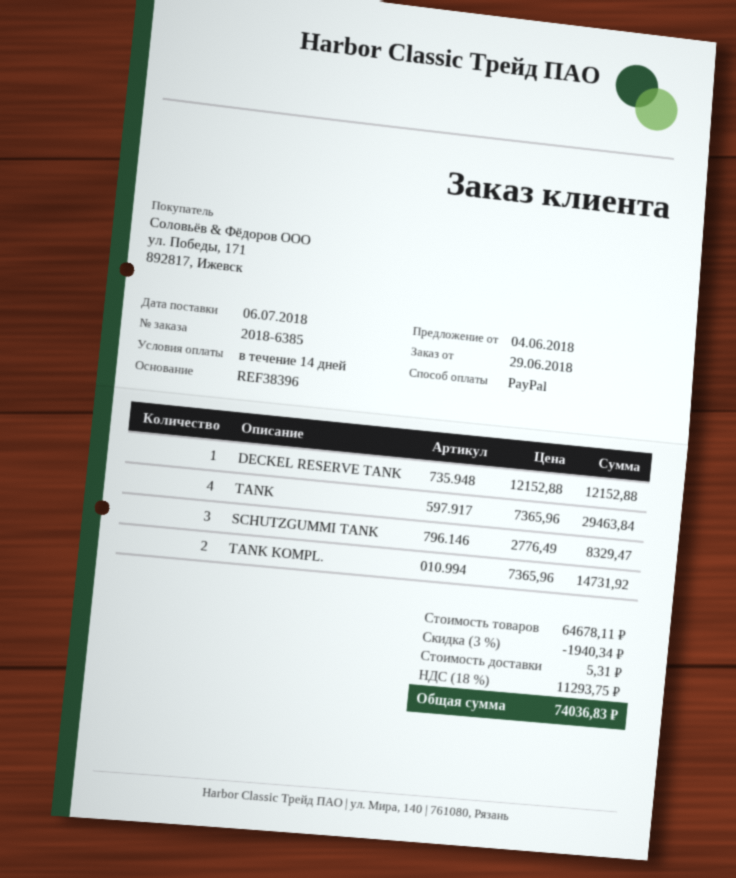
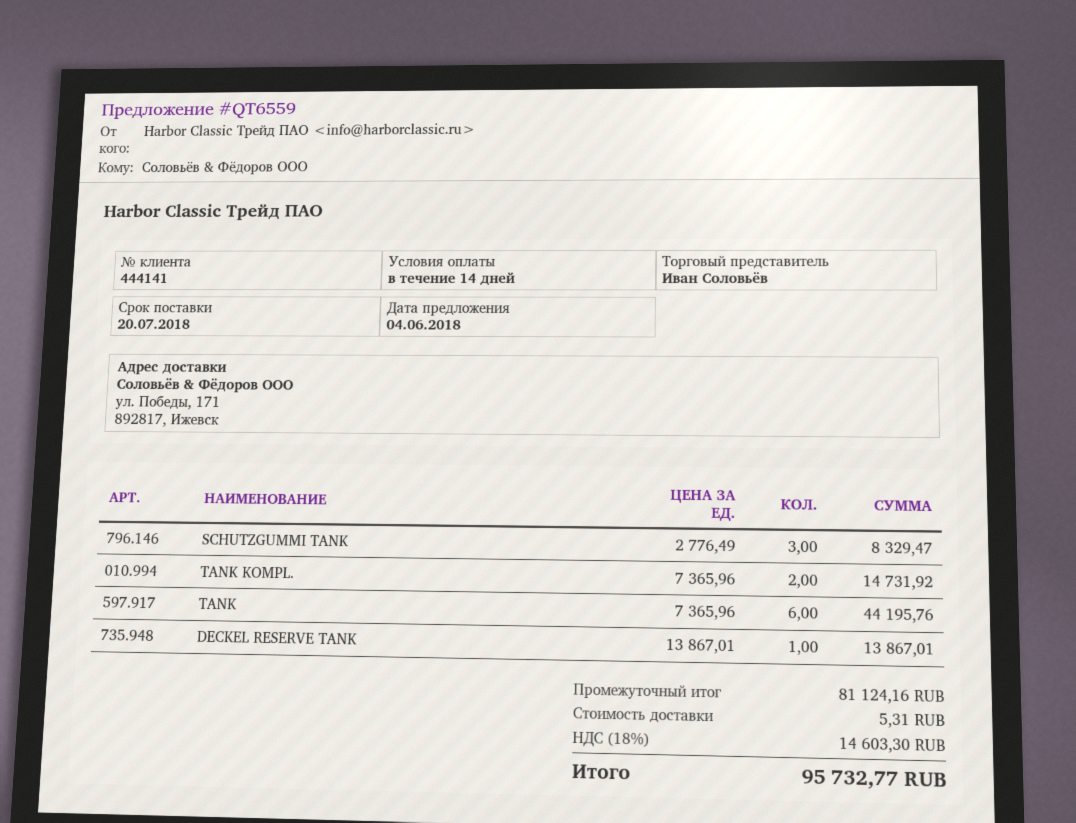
delivery date: 2018-07-06 -> 2018-07-20
DECKEL RESERVE TANK: 1 x 12152.88 = 12152.88 -> 1 x 13867.01 = 13867.01
TANK: 4 x 7365.96 = 29463.84 -> 6 x 7365.96 = 44195.76
subtotal: 64678.11 -> 81124.16
discount: 3% = 1940.34 -> none
tax: 18% = 11293.75 -> 18% = 14603.30
total: 74036.83 -> 95732.77

